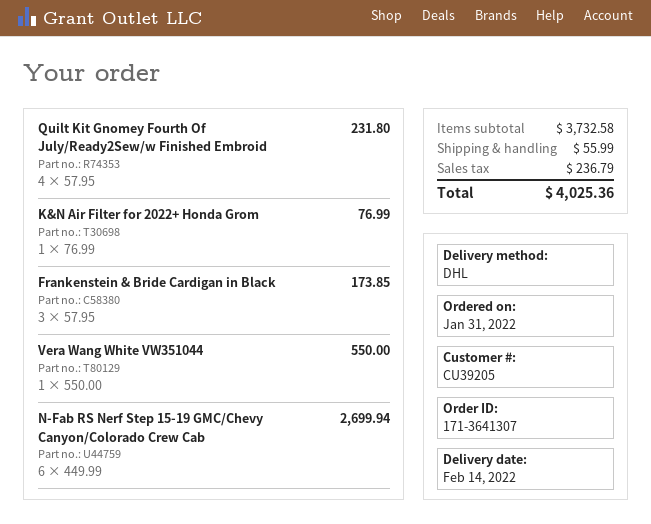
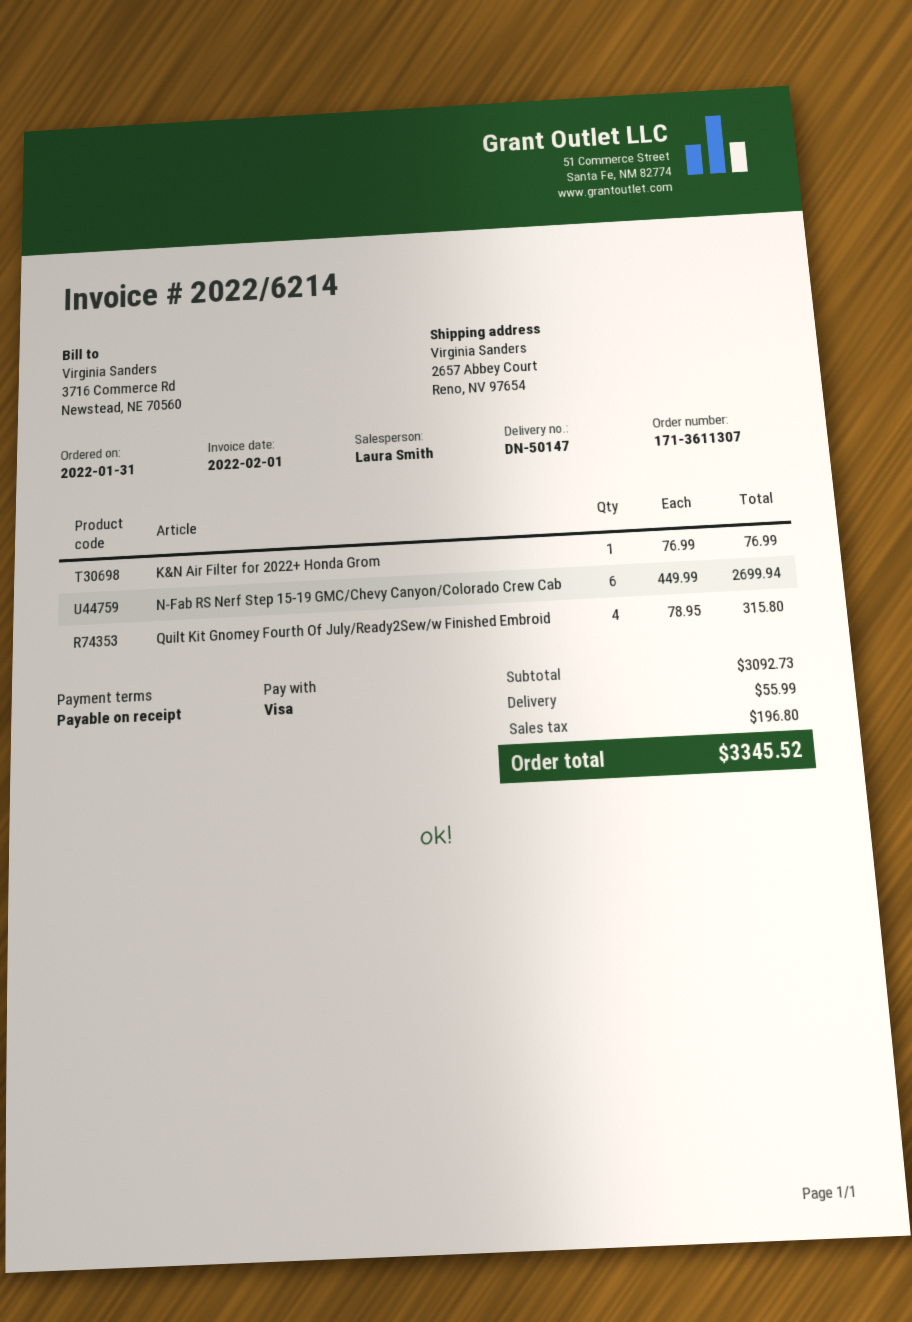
order number: 171-3641307 -> 171-3611307
Quilt Kit Gnomey Fourth Of July/Ready2Sew/w Finished Embroid: 4 x 57.95 = 231.80 -> 4 x 78.95 = 315.80
Frankenstein & Bride Cardigan in Black: 3 x 57.95 = 173.85 -> none
Vera Wang White VW351044: 1 x 550.00 = 550.00 -> none
subtotal: 3732.58 -> 3092.73
tax: 236.79 -> 196.80
total: 4025.36 -> 3345.52

